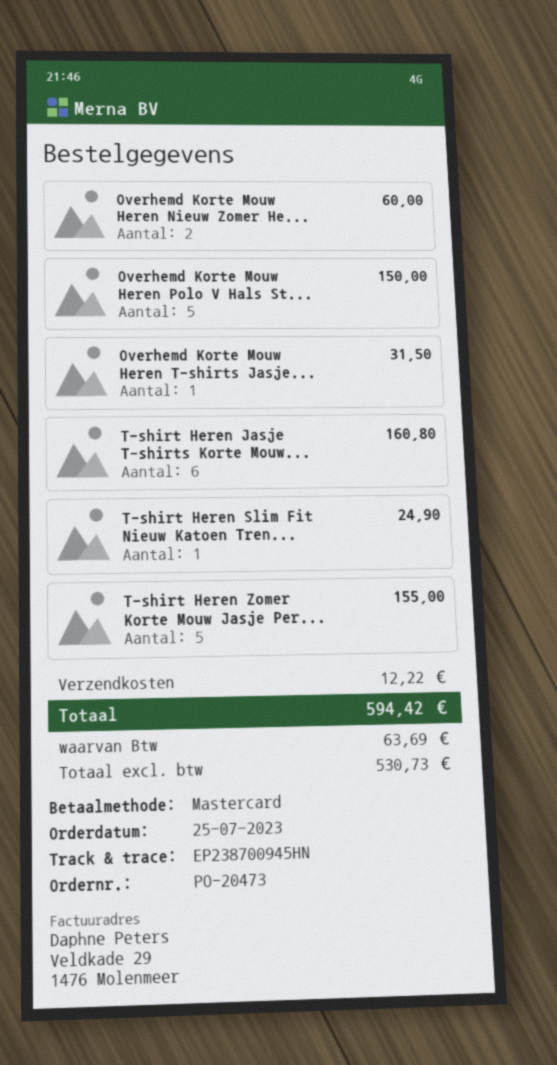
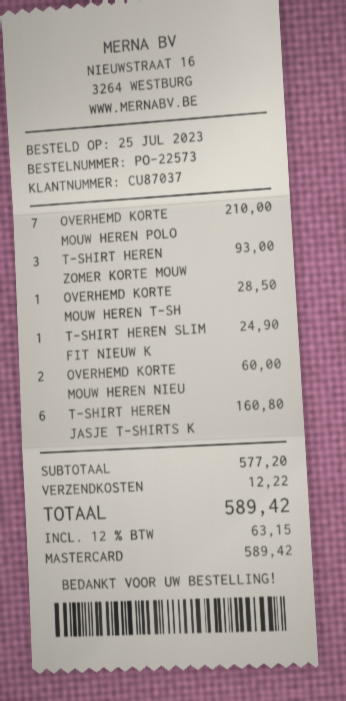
order number: PO-20473 -> PO-22573
Overhemd Korte Mouw Heren Polo V Hals St...: 5 for 150.00 -> 7 for 210.00
Overhemd Korte Mouw Heren T-shirts Jasje...: 1 for 31.50 -> 1 for 28.50
T-shirt Heren Zomer Korte Mouw Jasje Per...: 5 for 155.00 -> 3 for 93.00
tax: 63.69 -> 63.15
total: 594.42 -> 589.42

